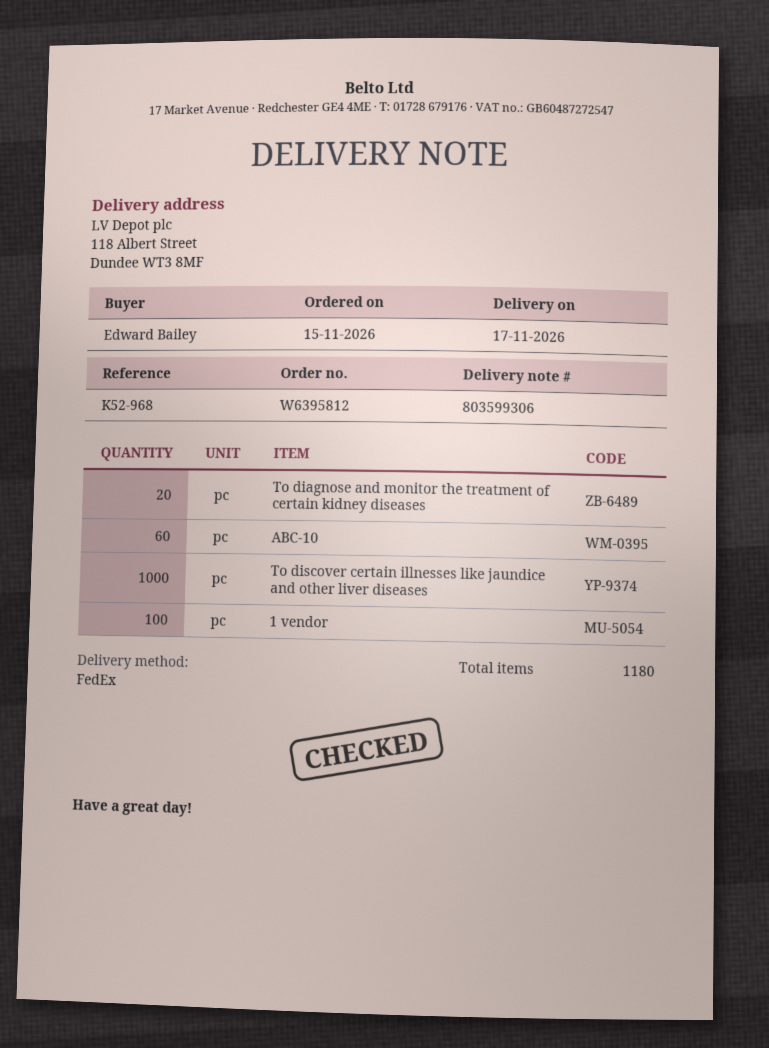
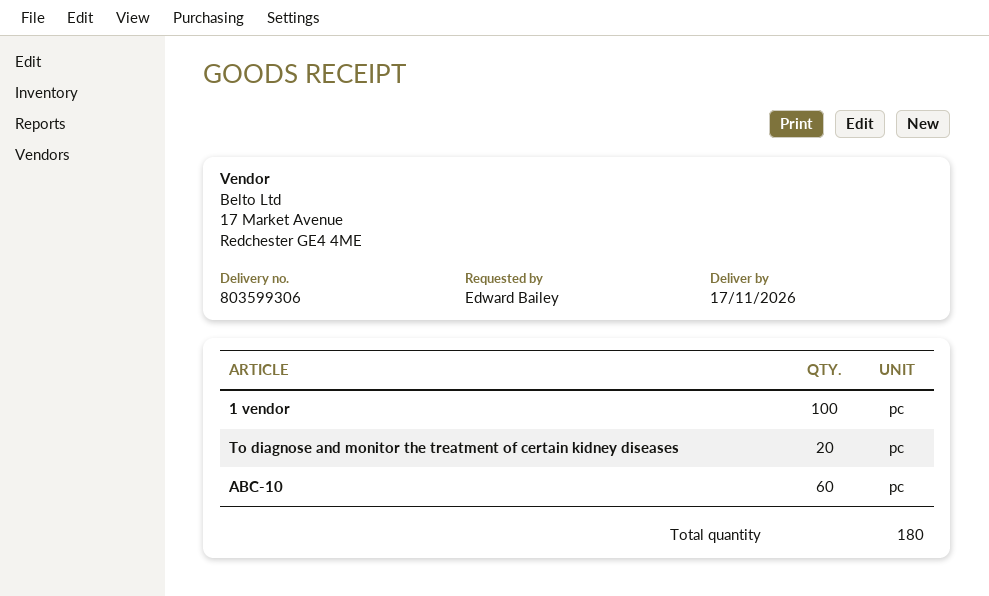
To discover certain illnesses like jaundice and other liver diseases: 1000 -> none
total quantity: 1180 -> 180

